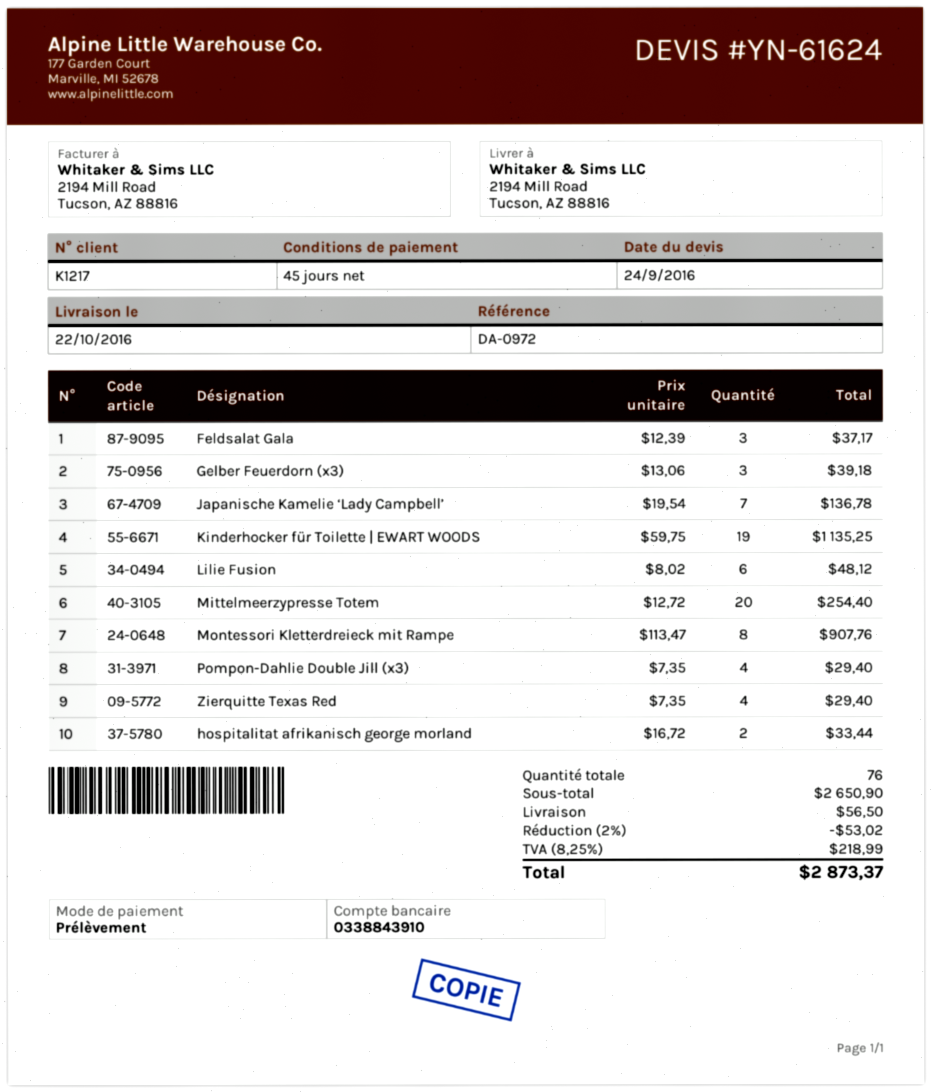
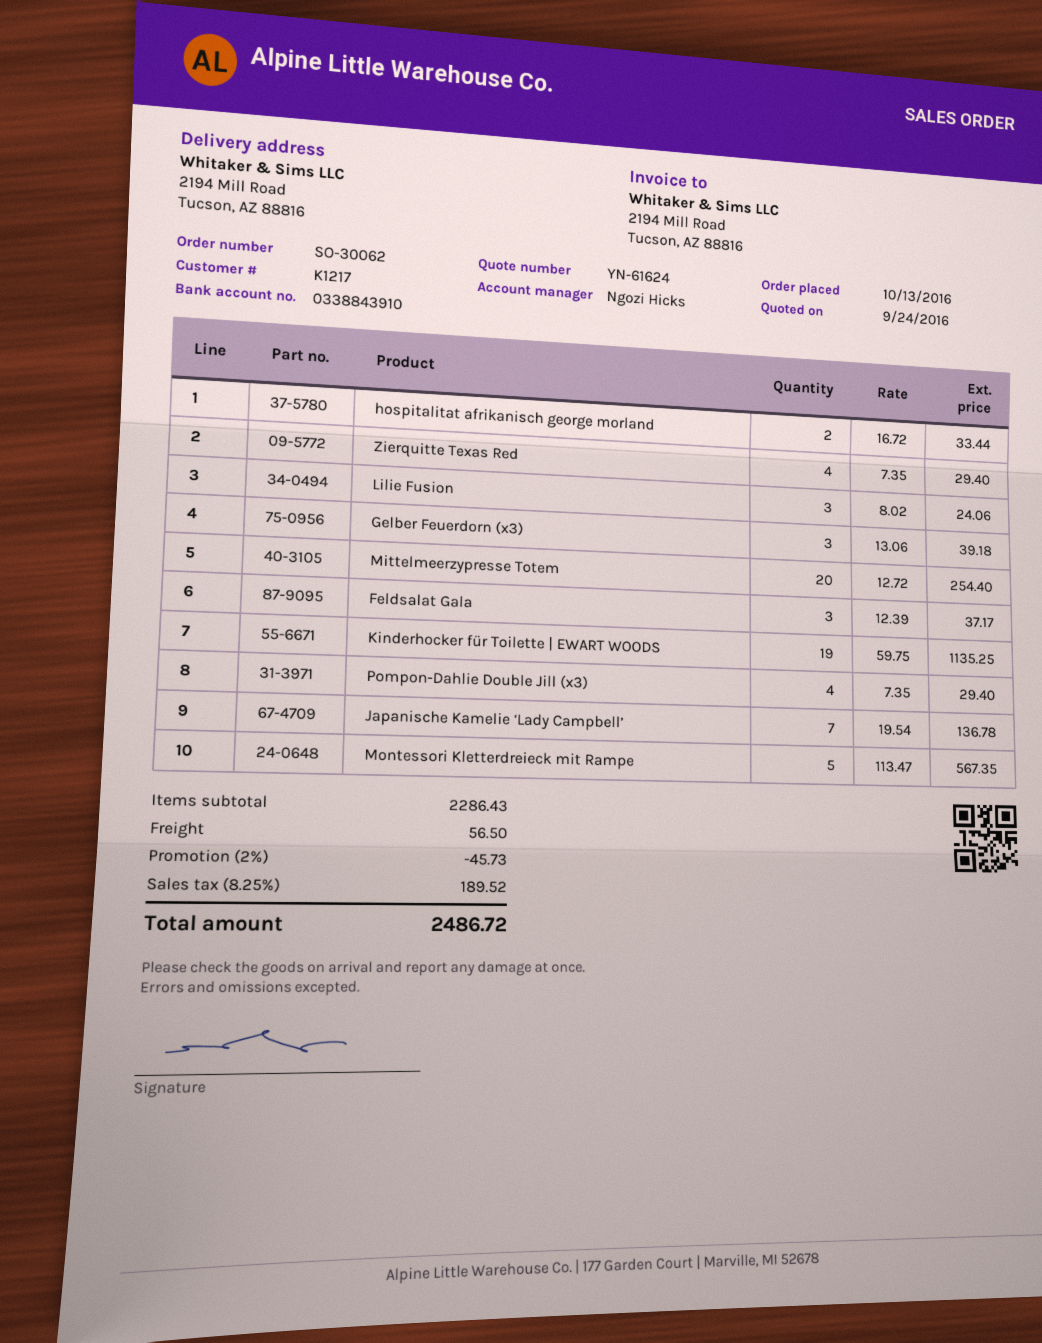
Lilie Fusion: 6 x 8.02 = 48.12 -> 3 x 8.02 = 24.06
Montessori Kletterdreieck mit Rampe: 8 x 113.47 = 907.76 -> 5 x 113.47 = 567.35
subtotal: 2650.90 -> 2286.43
discount: 2% = 53.02 -> 2% = 45.73
tax: 8.25% = 218.99 -> 8.25% = 189.52
total: 2873.37 -> 2486.72

